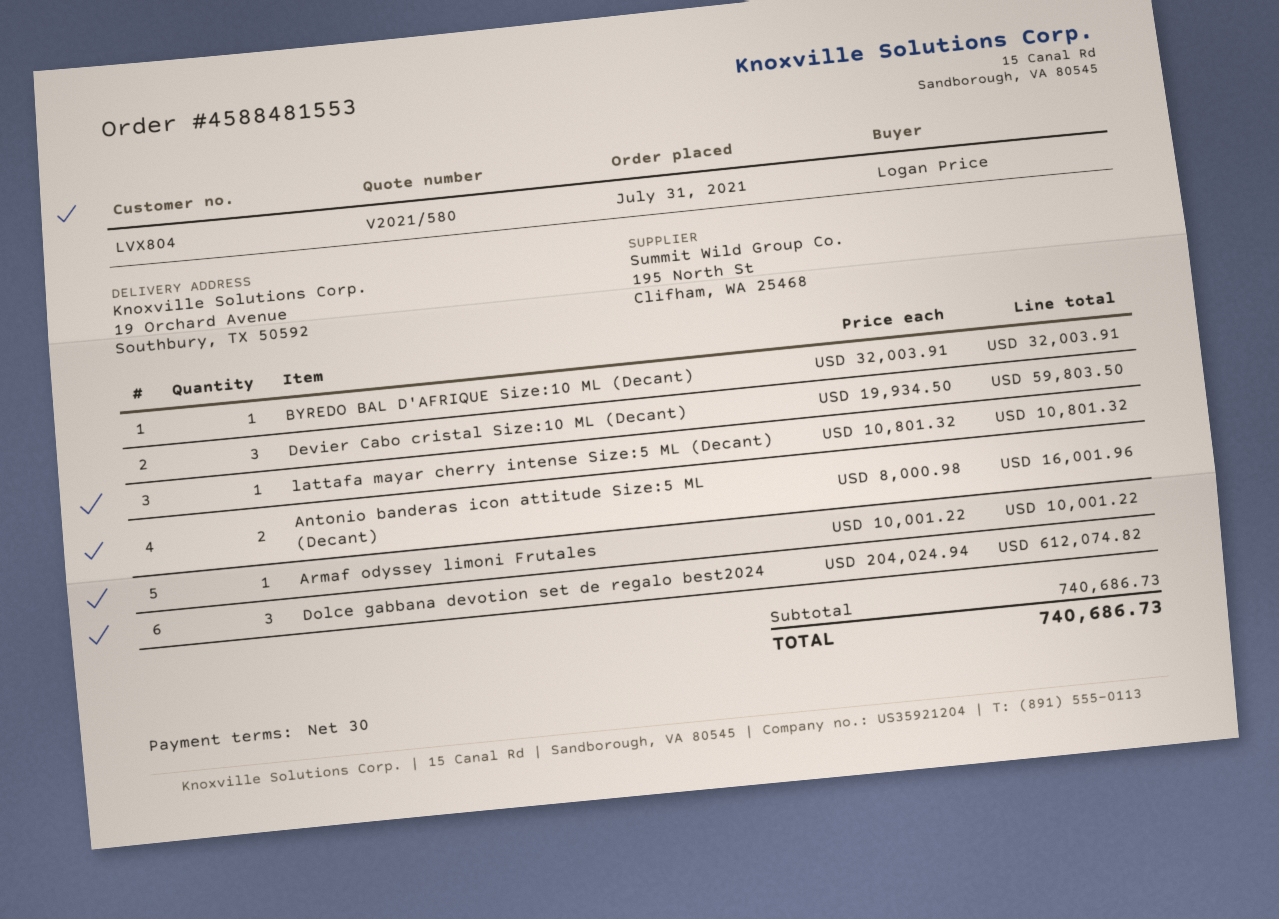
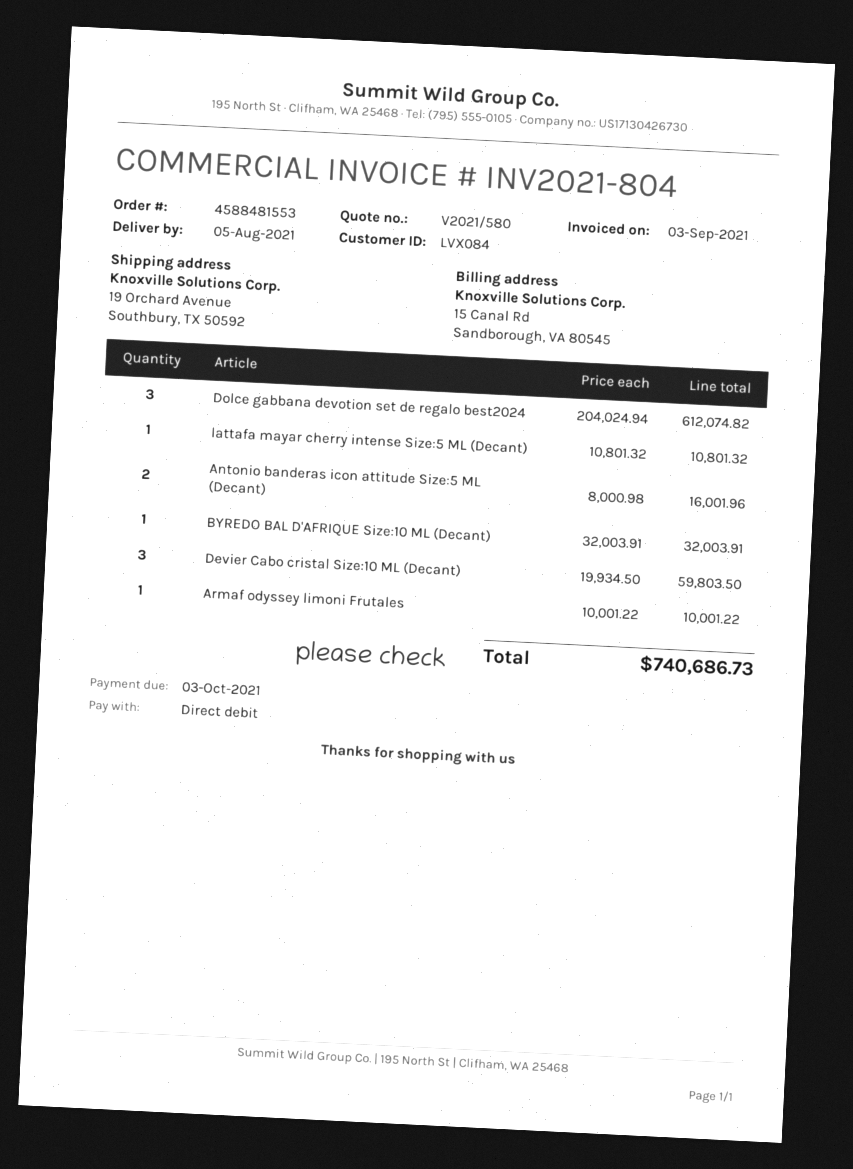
customer number: LVX804 -> LVX084

